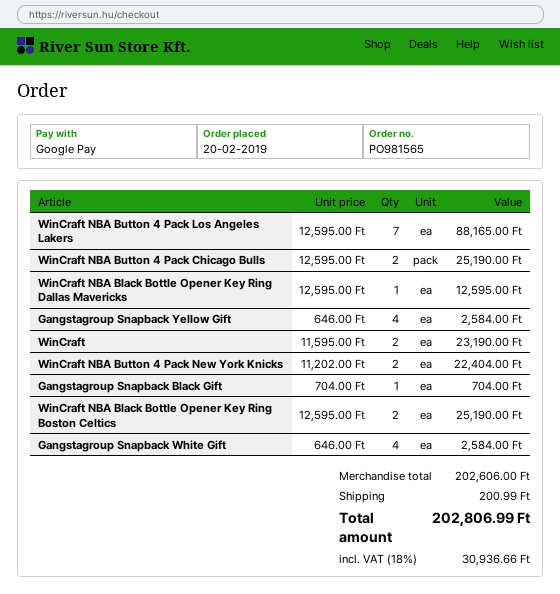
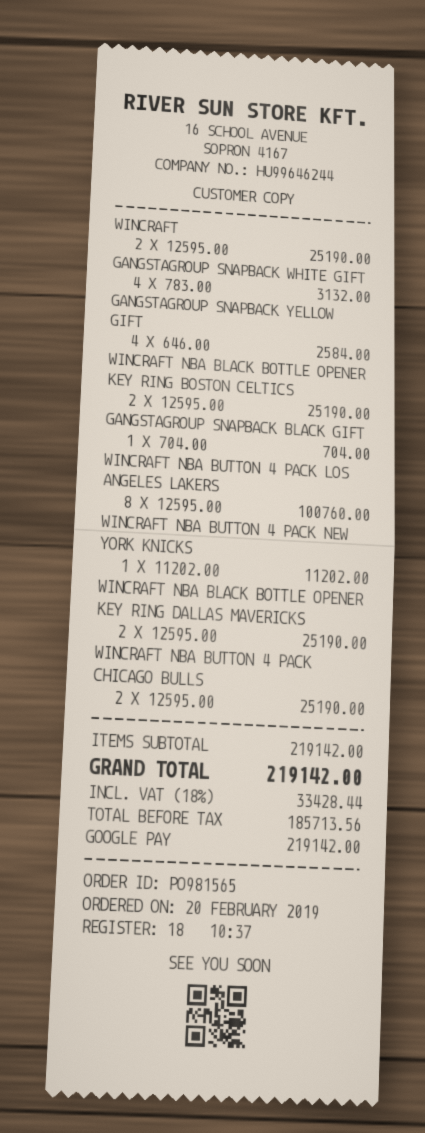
WinCraft NBA Button 4 Pack Los Angeles Lakers: 7 x 12595.00 = 88165.00 -> 8 x 12595.00 = 100760.00
WinCraft NBA Black Bottle Opener Key Ring Dallas Mavericks: 1 x 12595.00 = 12595.00 -> 2 x 12595.00 = 25190.00
WinCraft: 2 x 11595.00 = 23190.00 -> 2 x 12595.00 = 25190.00
WinCraft NBA Button 4 Pack New York Knicks: 2 x 11202.00 = 22404.00 -> 1 x 11202.00 = 11202.00
Gangstagroup Snapback White Gift: 4 x 646.00 = 2584.00 -> 4 x 783.00 = 3132.00
subtotal: 202606.00 -> 219142.00
shipping: 200.99 -> none
tax: 18% = 30936.66 -> 18% = 33428.44
total: 202806.99 -> 219142.00

